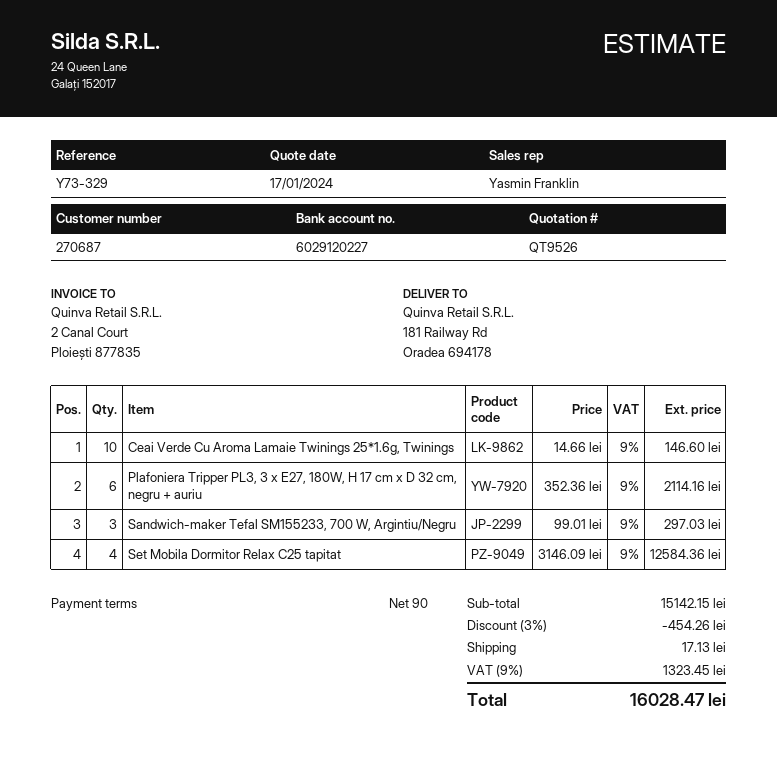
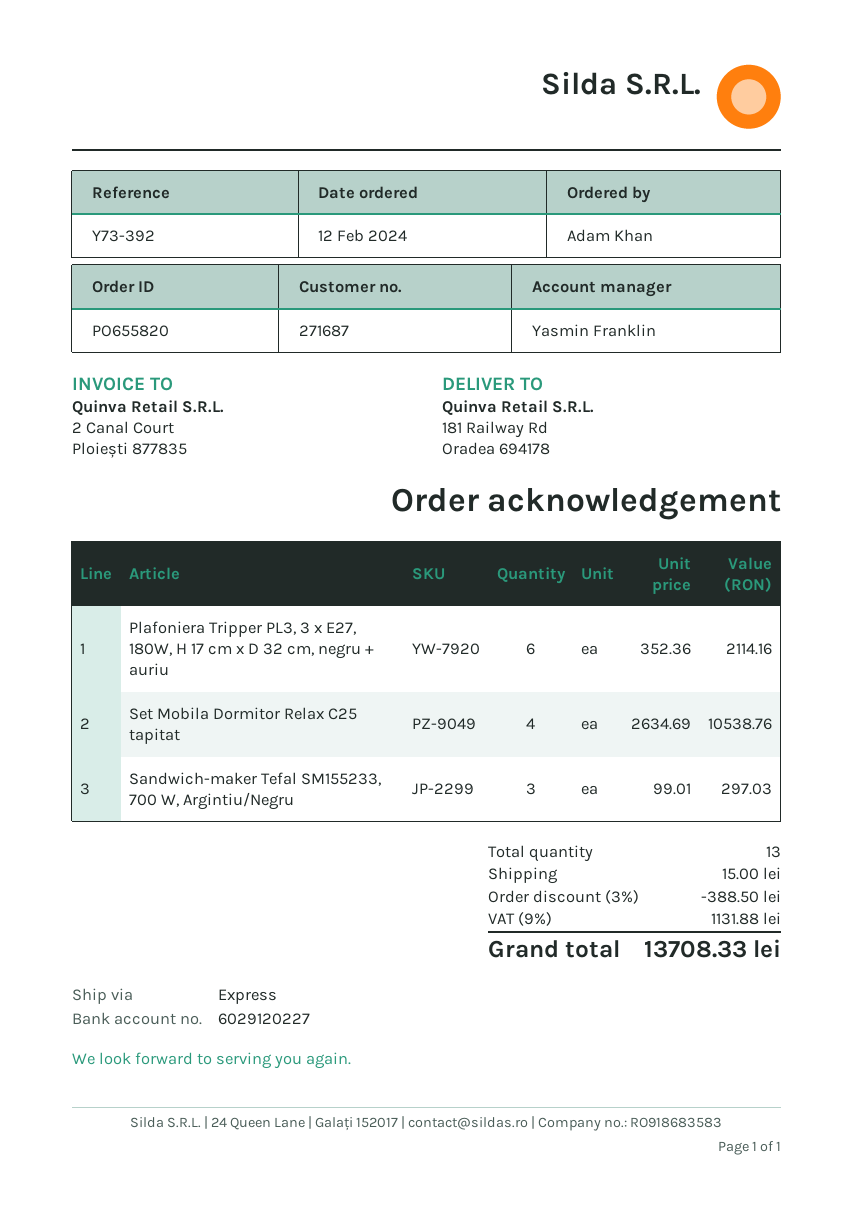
customer number: 270687 -> 271687
reference: Y73-329 -> Y73-392
Ceai Verde Cu Aroma Lamaie Twinings 25*1.6g, Twinings: 10 x 14.66 = 146.60 -> none
Set Mobila Dormitor Relax C25 tapitat: 4 x 3146.09 = 12584.36 -> 4 x 2634.69 = 10538.76
discount: 3% = 454.26 -> 3% = 388.50
shipping: 17.13 -> 15.00
tax: 9% = 1323.45 -> 9% = 1131.88
total: 16028.47 -> 13708.33

